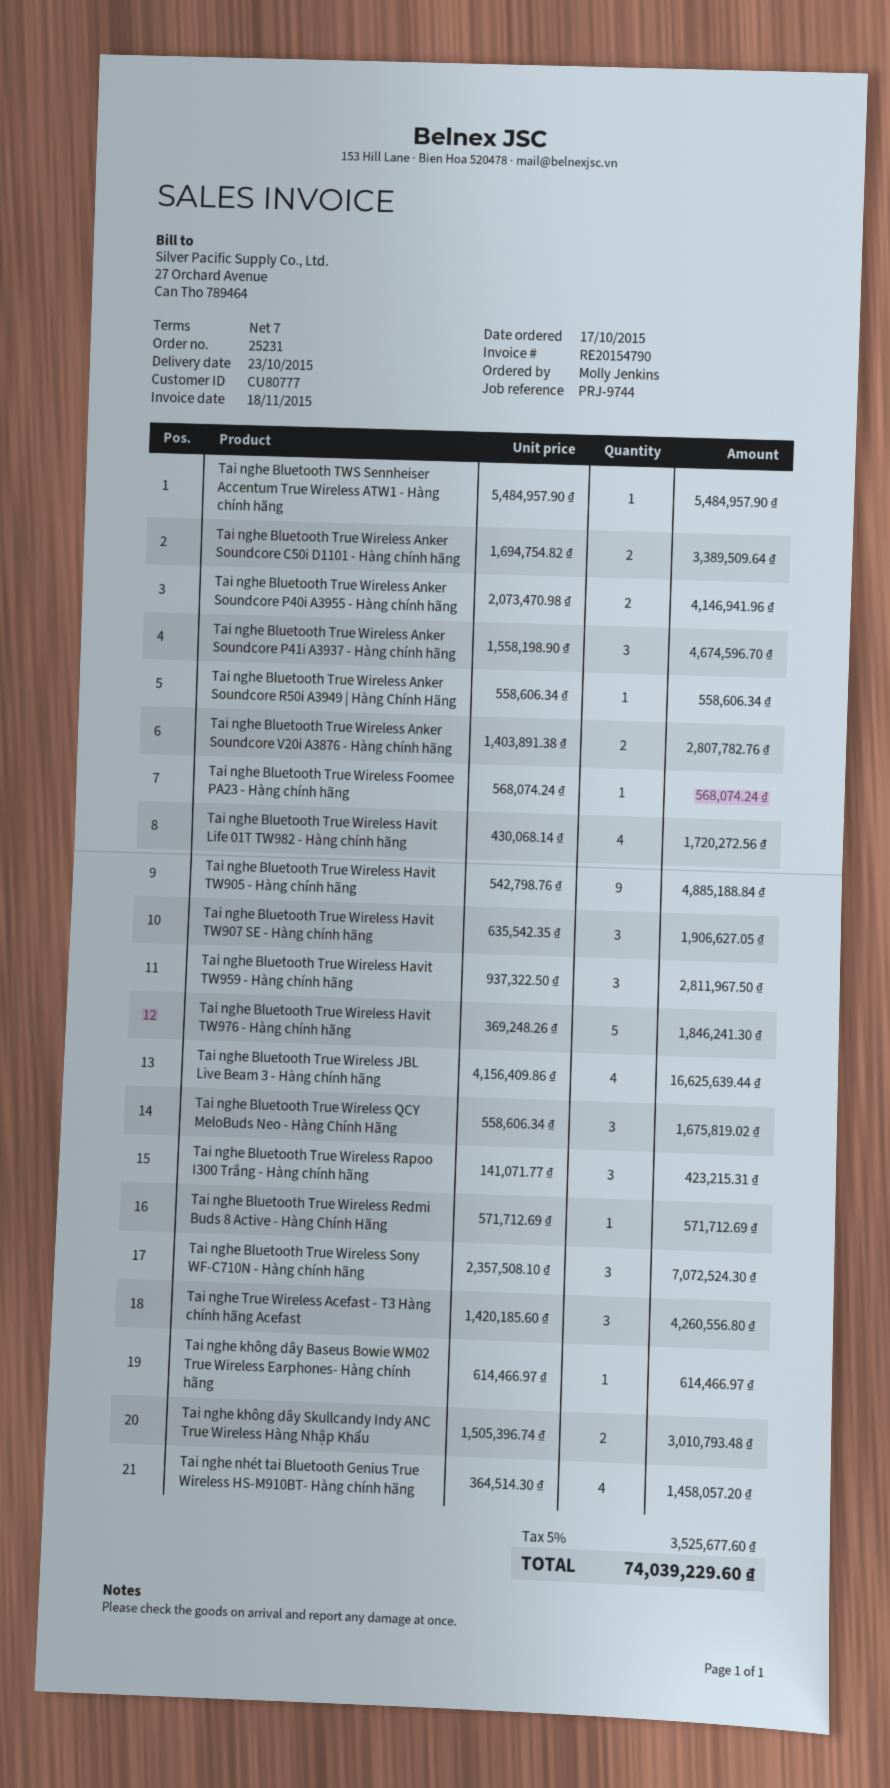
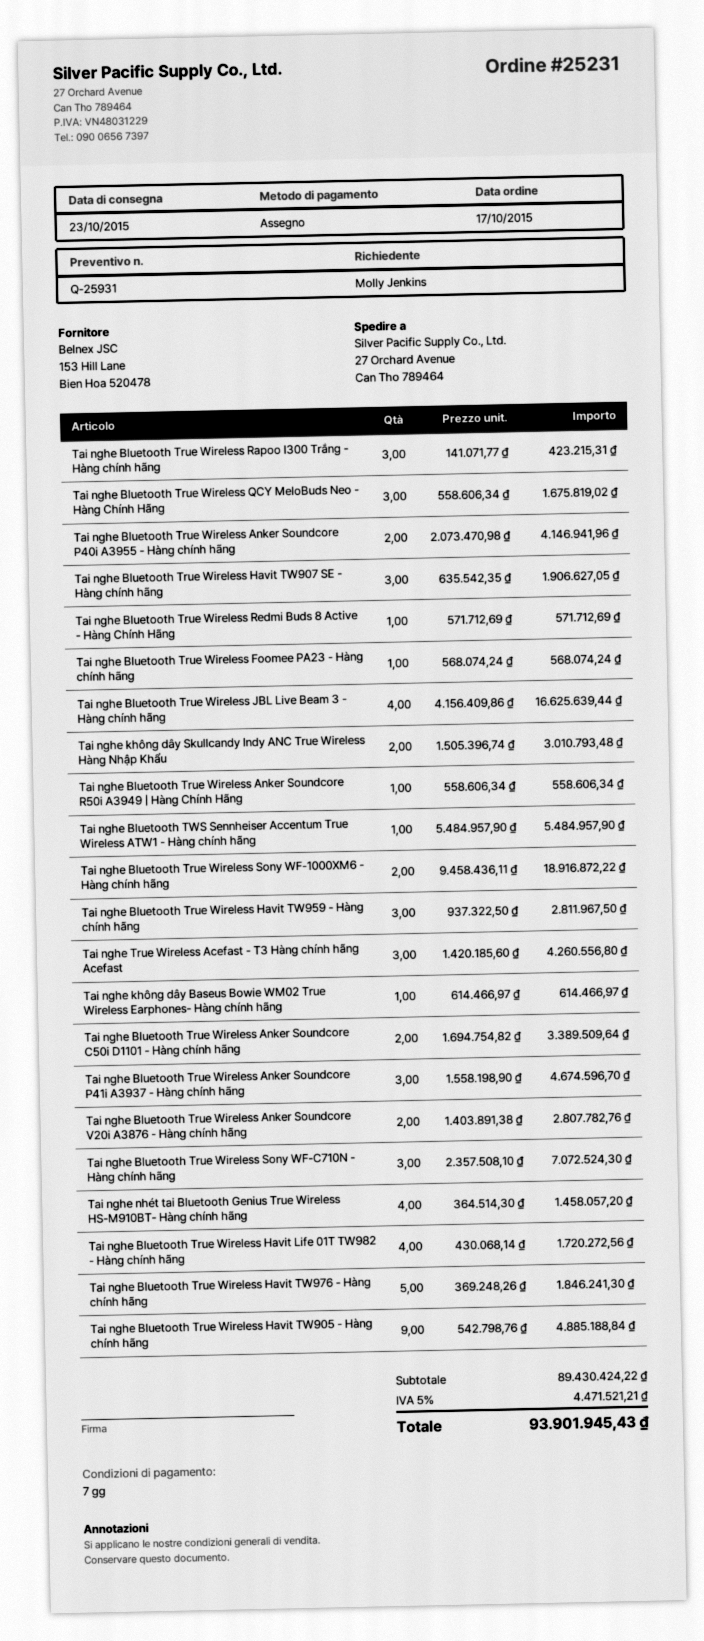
Tai nghe Bluetooth True Wireless Sony WF-1000XM6 - Hàng chính hãng: none -> 2 x 9458436.11 = 18916872.22
tax: 5% = 3525677.60 -> 5% = 4471521.21
total: 74039229.60 -> 93901945.43

